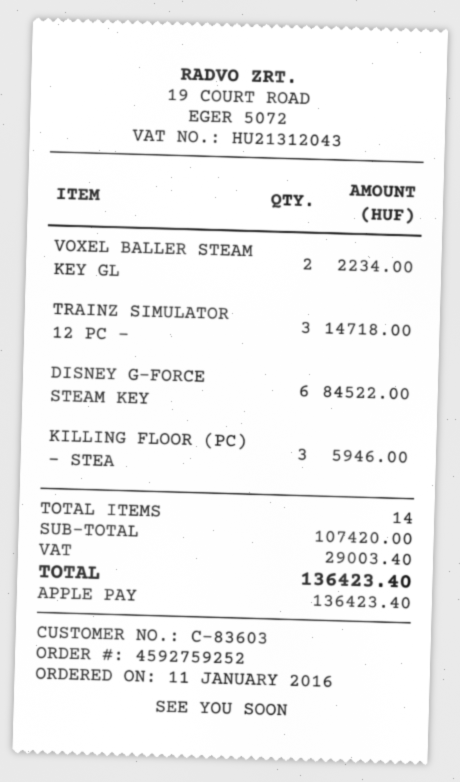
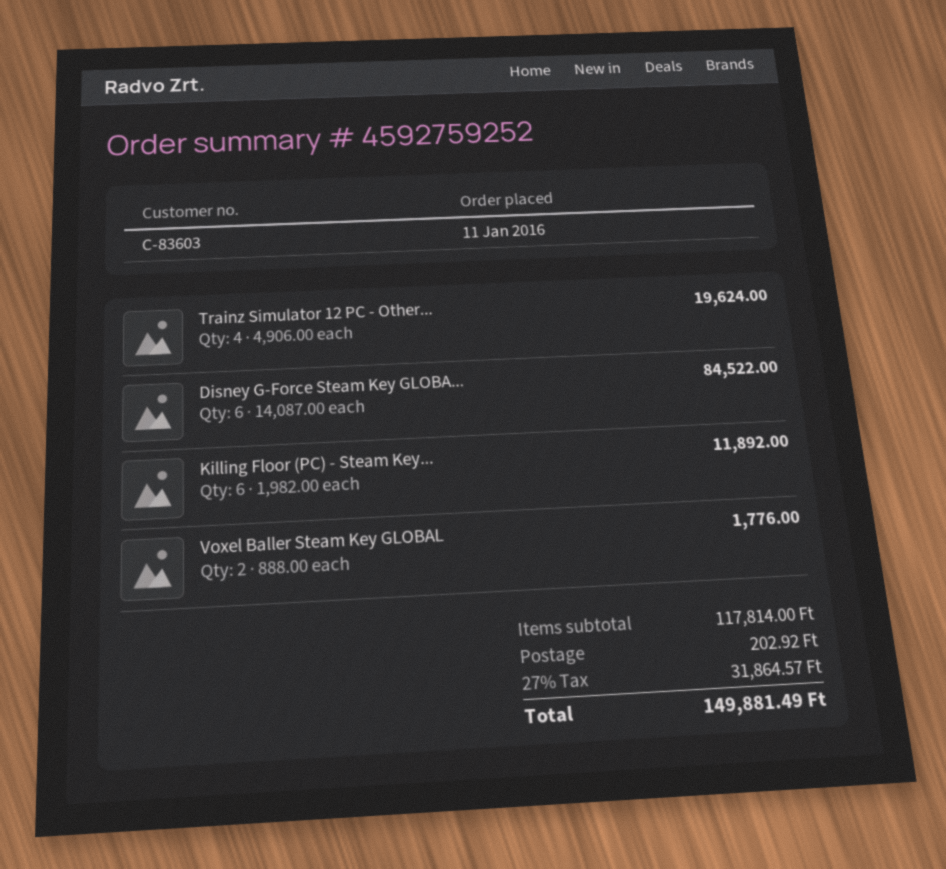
VOXEL BALLER STEAM KEY GL: 2 for 2234.00 -> 2 for 1776.00
TRAINZ SIMULATOR 12 PC -: 3 for 14718.00 -> 4 for 19624.00
KILLING FLOOR (PC) - STEA: 3 for 5946.00 -> 6 for 11892.00
subtotal: 107420.00 -> 117814.00
shipping: none -> 202.92
tax: 29003.40 -> 31864.57
total: 136423.40 -> 149881.49

